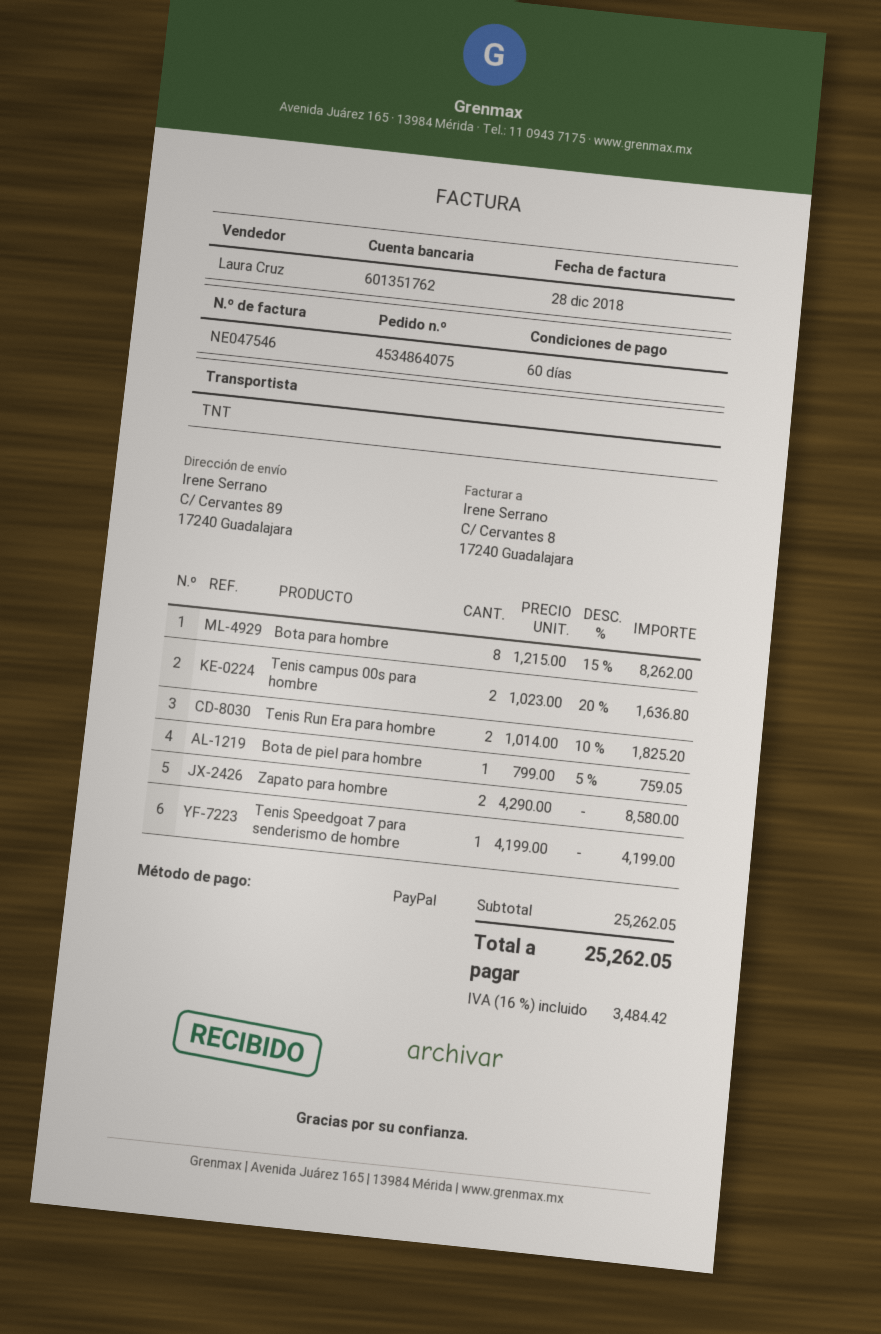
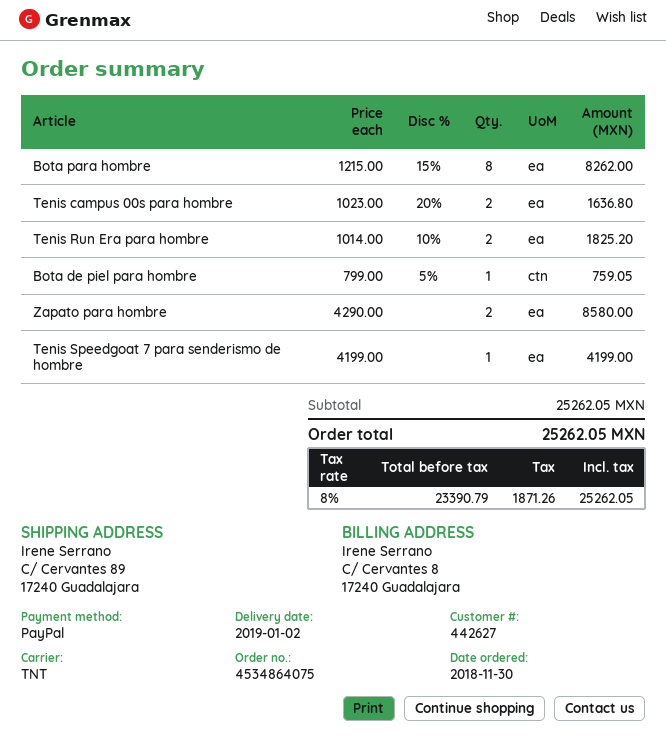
tax: 16% = 3484.42 -> 8% = 1871.26

